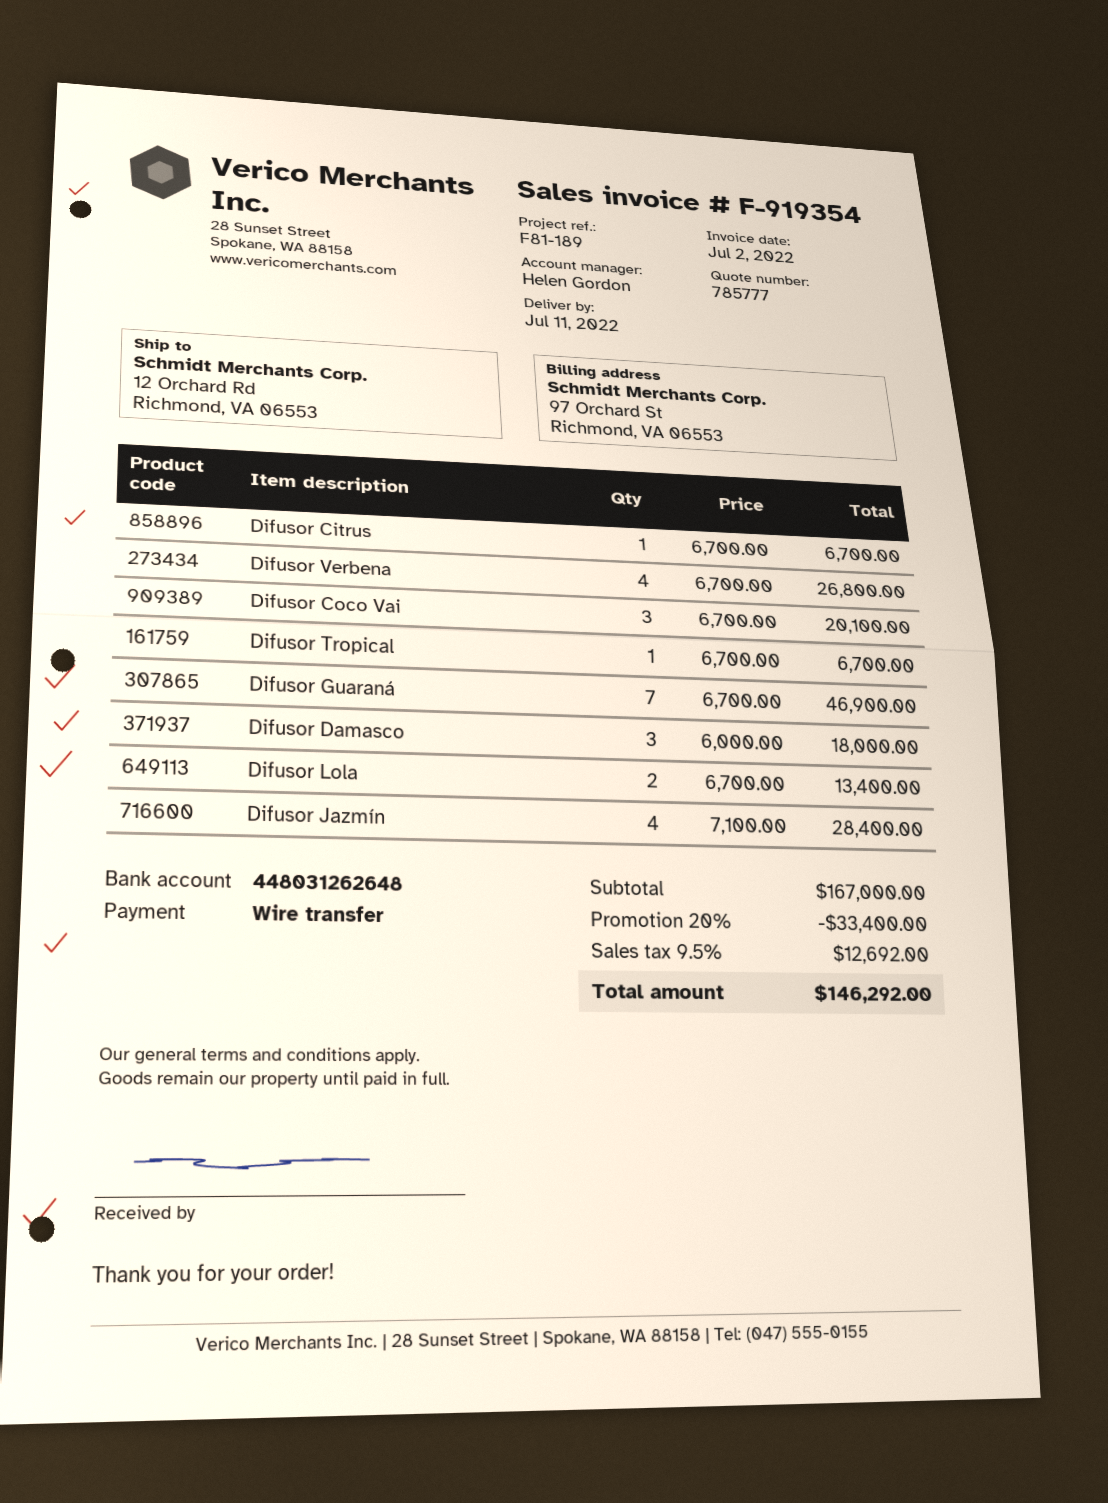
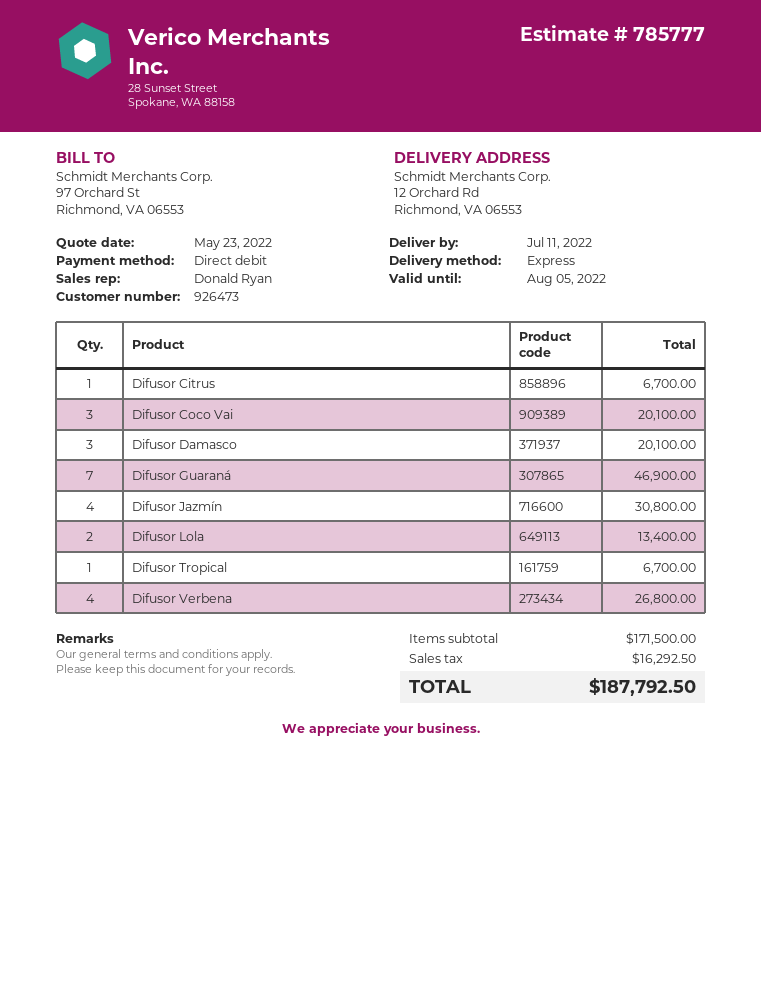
sales rep: Helen Gordon -> Donald Ryan
payment method: bank transfer -> direct debit
Difusor Damasco: 3 for 18000.00 -> 3 for 20100.00
Difusor Jazmín: 4 for 28400.00 -> 4 for 30800.00
subtotal: 167000.00 -> 171500.00
discount: 20% = 33400.00 -> none
tax: 12692.00 -> 16292.50
total: 146292.00 -> 187792.50

